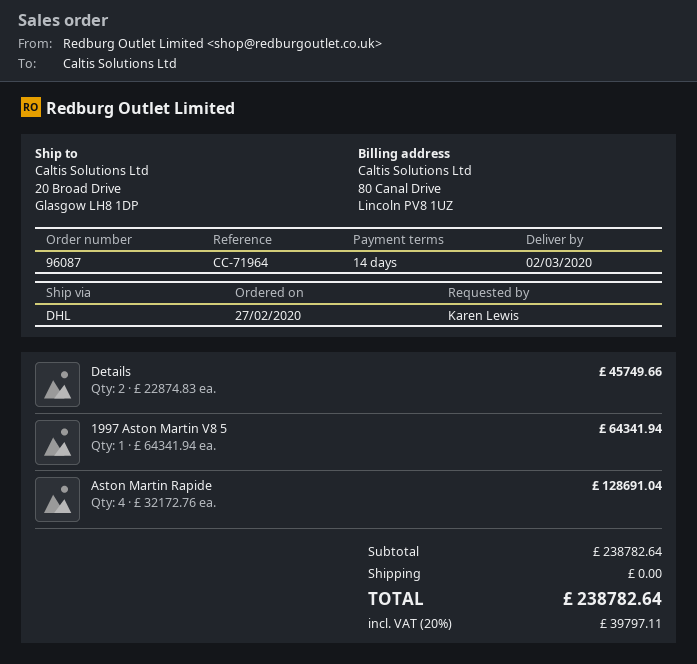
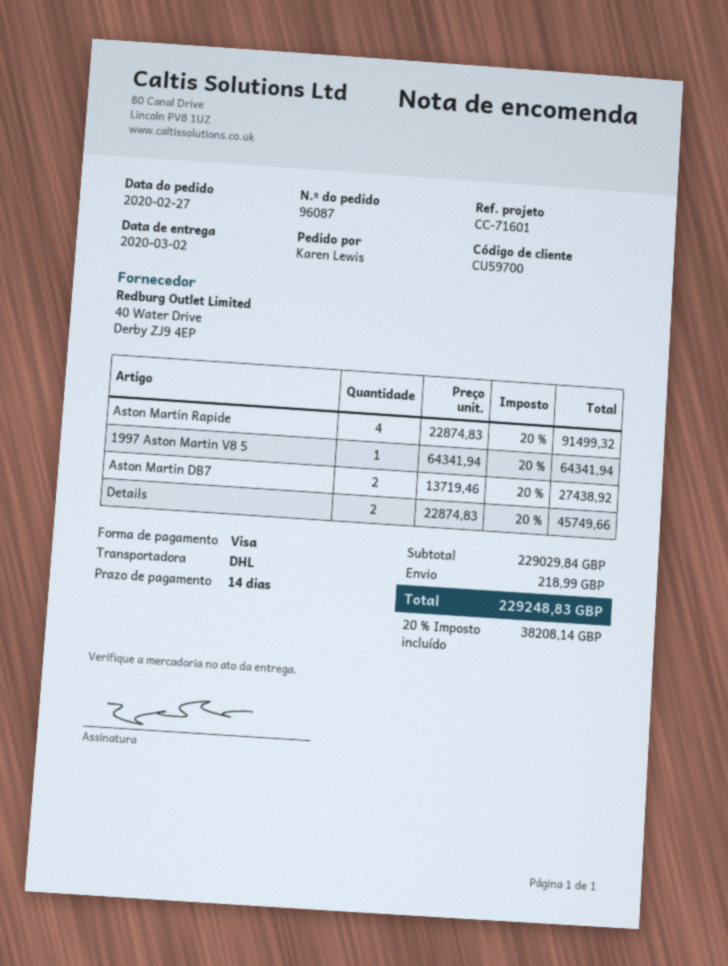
reference: CC-71964 -> CC-71601
Aston Martin Rapide: 4 x 32172.76 = 128691.04 -> 4 x 22874.83 = 91499.32
Aston Martin DB7: none -> 2 x 13719.46 = 27438.92
subtotal: 238782.64 -> 229029.84
shipping: 0.00 -> 218.99
tax: 20% = 39797.11 -> 20% = 38208.14
total: 238782.64 -> 229248.83

